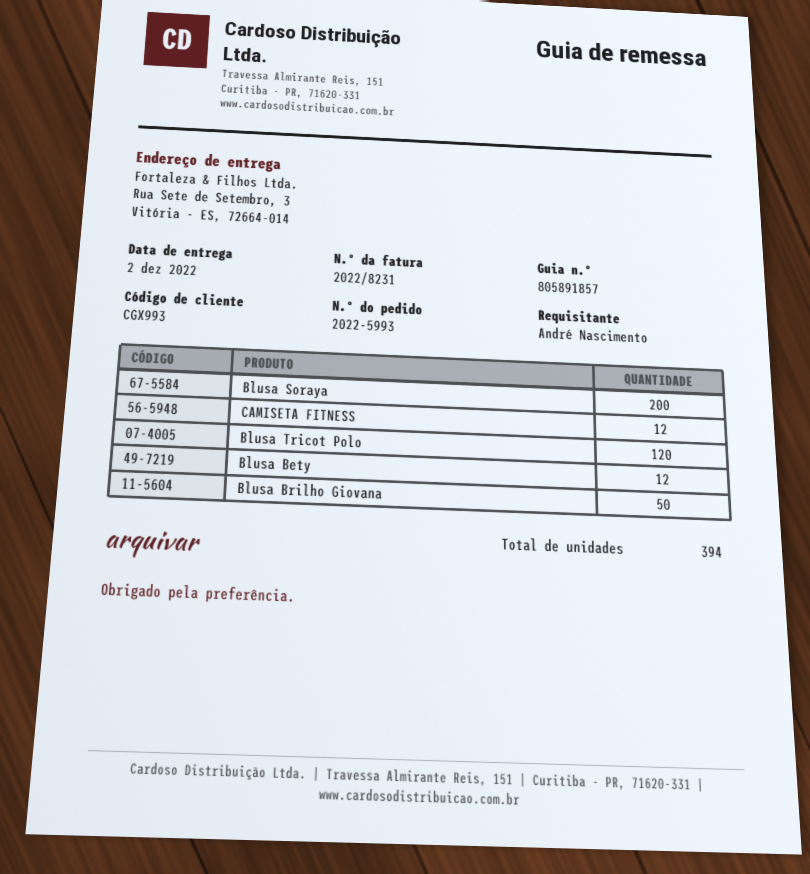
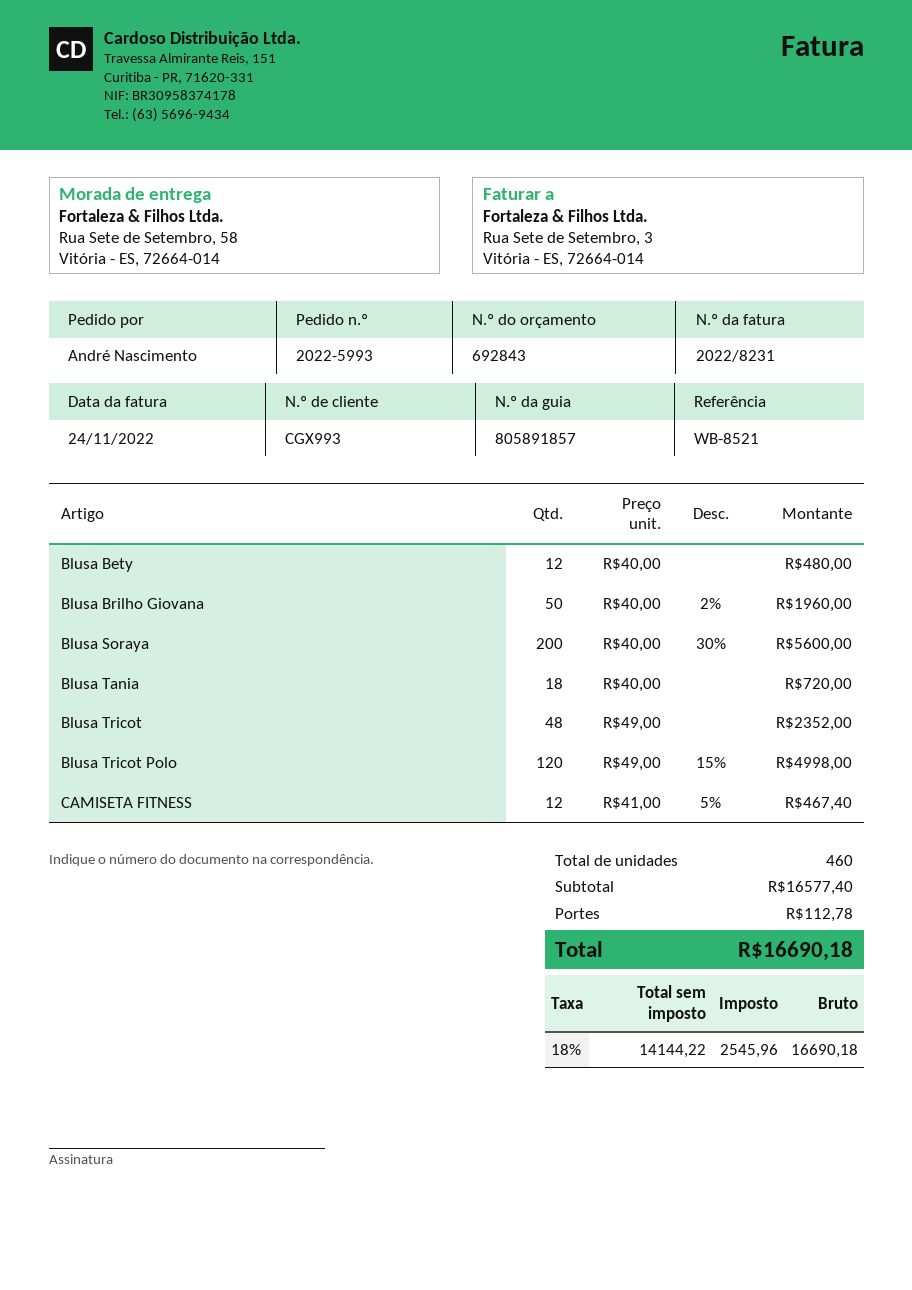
ship to: Rua Sete de Setembro, 3, Vitória - ES, 72664-014 -> Rua Sete de Setembro, 58, Vitória - ES, 72664-014
Blusa Tania: none -> 18
Blusa Tricot: none -> 48
total quantity: 394 -> 460

